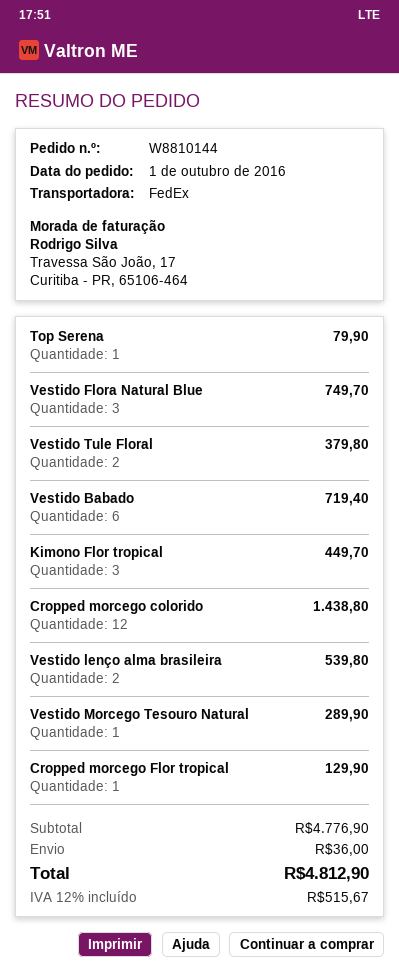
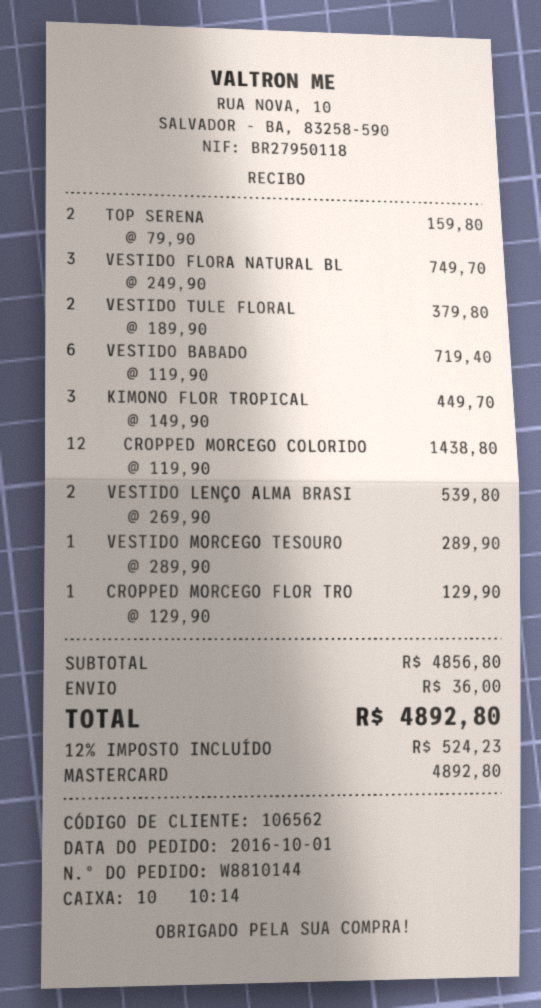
Top Serena: 1 for 79.90 -> 2 for 159.80
subtotal: 4776.90 -> 4856.80
tax: 12% = 515.67 -> 12% = 524.23
total: 4812.90 -> 4892.80

